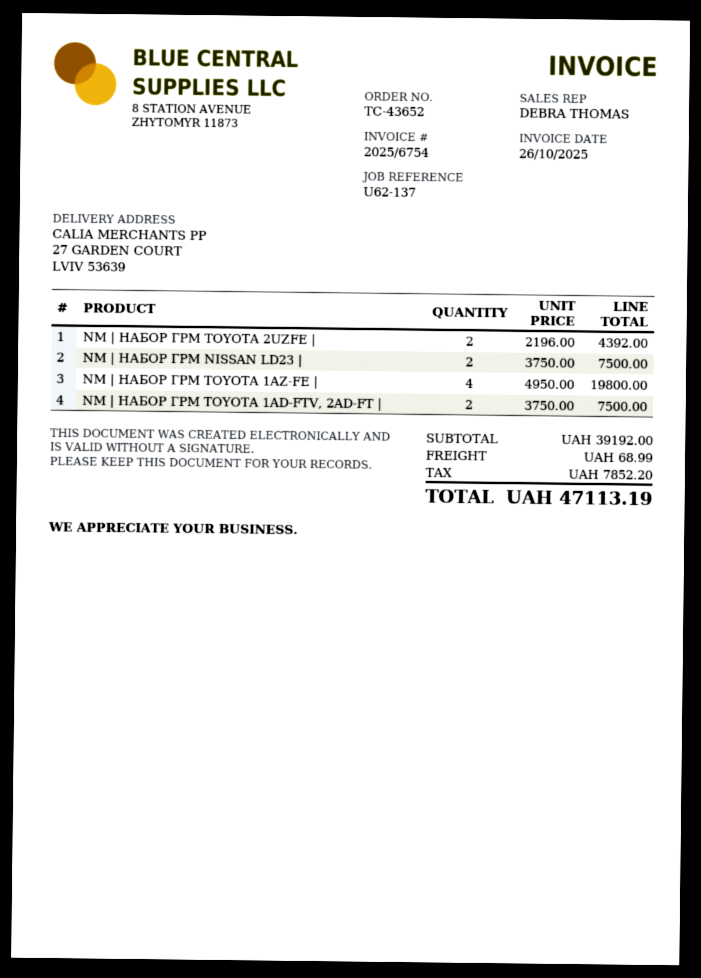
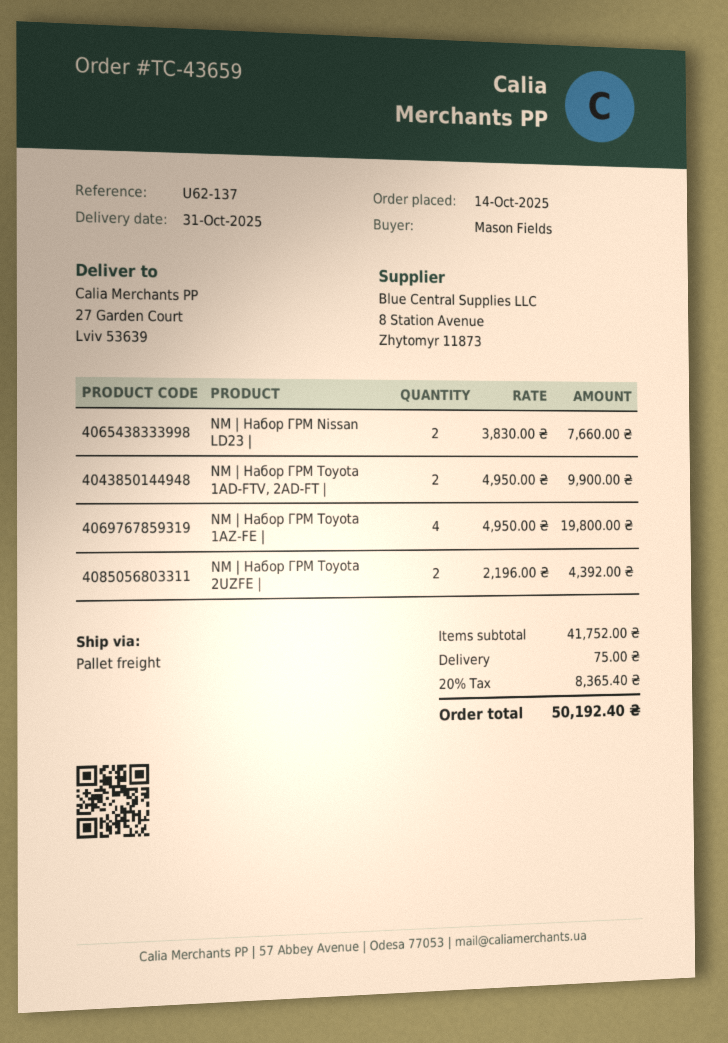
order number: TC-43652 -> TC-43659
NM | НАБОР ГРМ NISSAN LD23 |: 2 x 3750.00 = 7500.00 -> 2 x 3830.00 = 7660.00
NM | НАБОР ГРМ TOYOTA 1AD-FTV, 2AD-FT |: 2 x 3750.00 = 7500.00 -> 2 x 4950.00 = 9900.00
subtotal: 39192.00 -> 41752.00
shipping: 68.99 -> 75.00
tax: 7852.20 -> 8365.40
total: 47113.19 -> 50192.40

